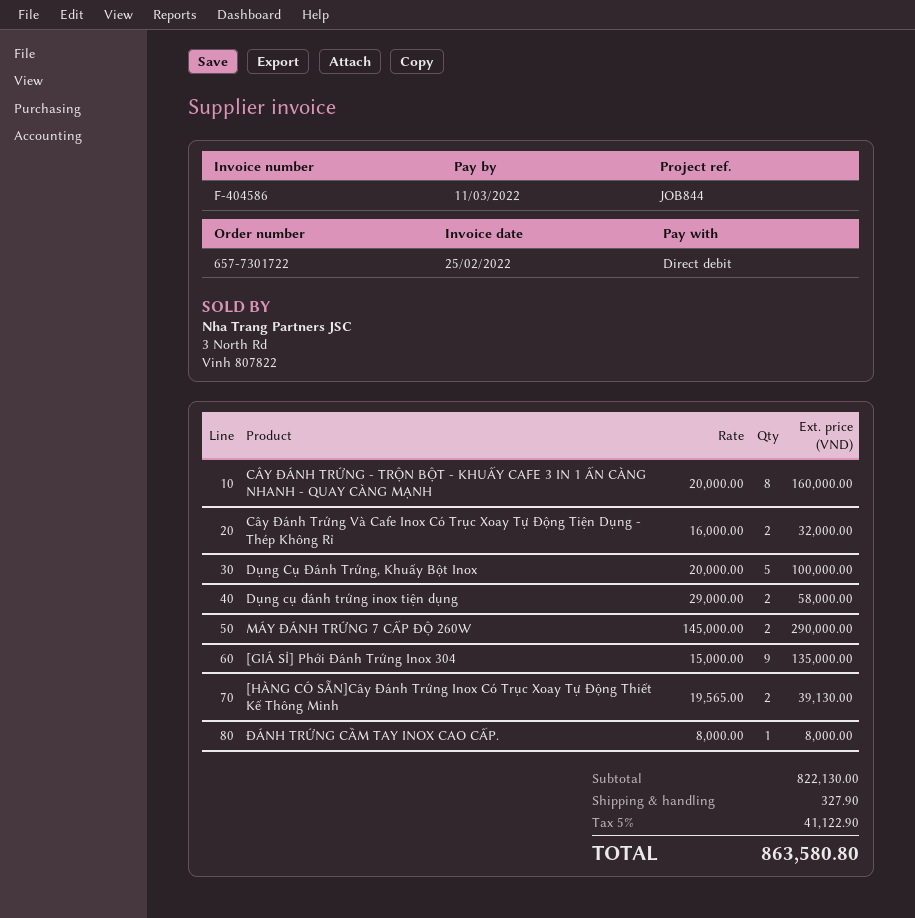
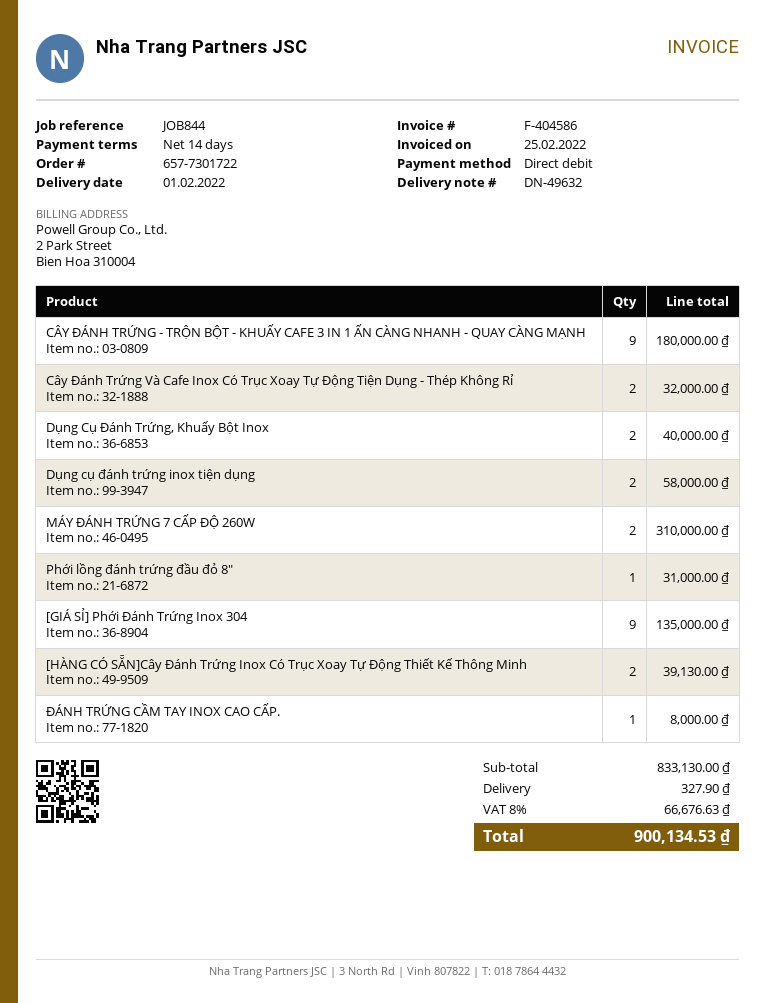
CÂY ĐÁNH TRỨNG - TRỘN BỘT - KHUẤY CAFE 3 IN 1 ẤN CÀNG NHANH - QUAY CÀNG MẠNH: 8 for 160000.00 -> 9 for 180000.00
Dụng Cụ Đánh Trứng, Khuấy Bột Inox: 5 for 100000.00 -> 2 for 40000.00
MÁY ĐÁNH TRỨNG 7 CẤP ĐỘ 260W: 2 for 290000.00 -> 2 for 310000.00
Phới lồng đánh trứng đầu đỏ 8": none -> 1 for 31000.00
subtotal: 822130.00 -> 833130.00
tax: 5% = 41122.90 -> 8% = 66676.63
total: 863580.80 -> 900134.53

